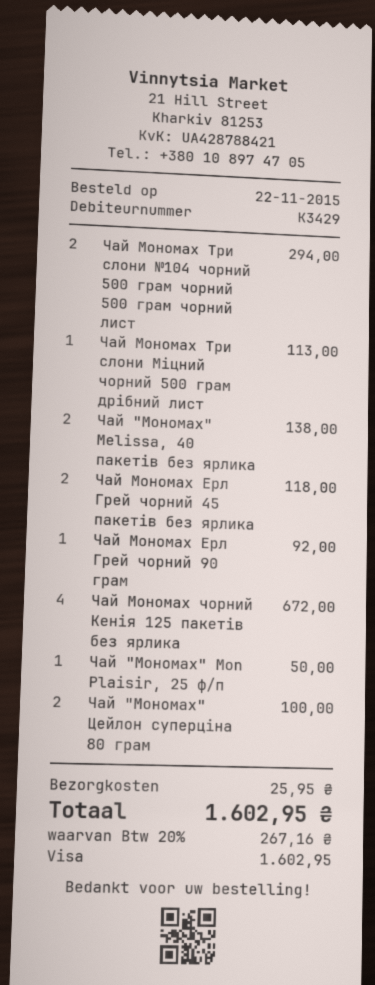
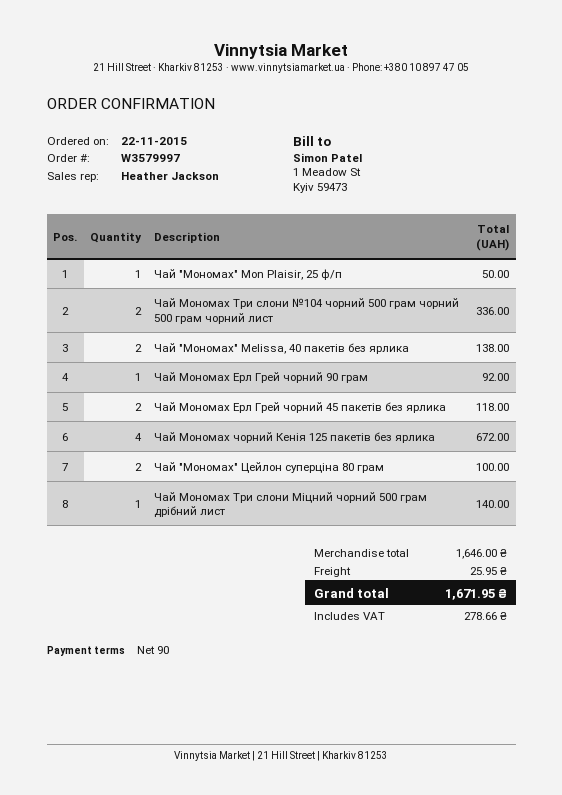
Чай Мономах Три слони №104 чорний 500 грам чорний 500 грам чорний лист: 2 for 294.00 -> 2 for 336.00
Чай Мономах Три слони Міцний чорний 500 грам дрібний лист: 1 for 113.00 -> 1 for 140.00
tax: 267.16 -> 278.66
total: 1602.95 -> 1671.95

